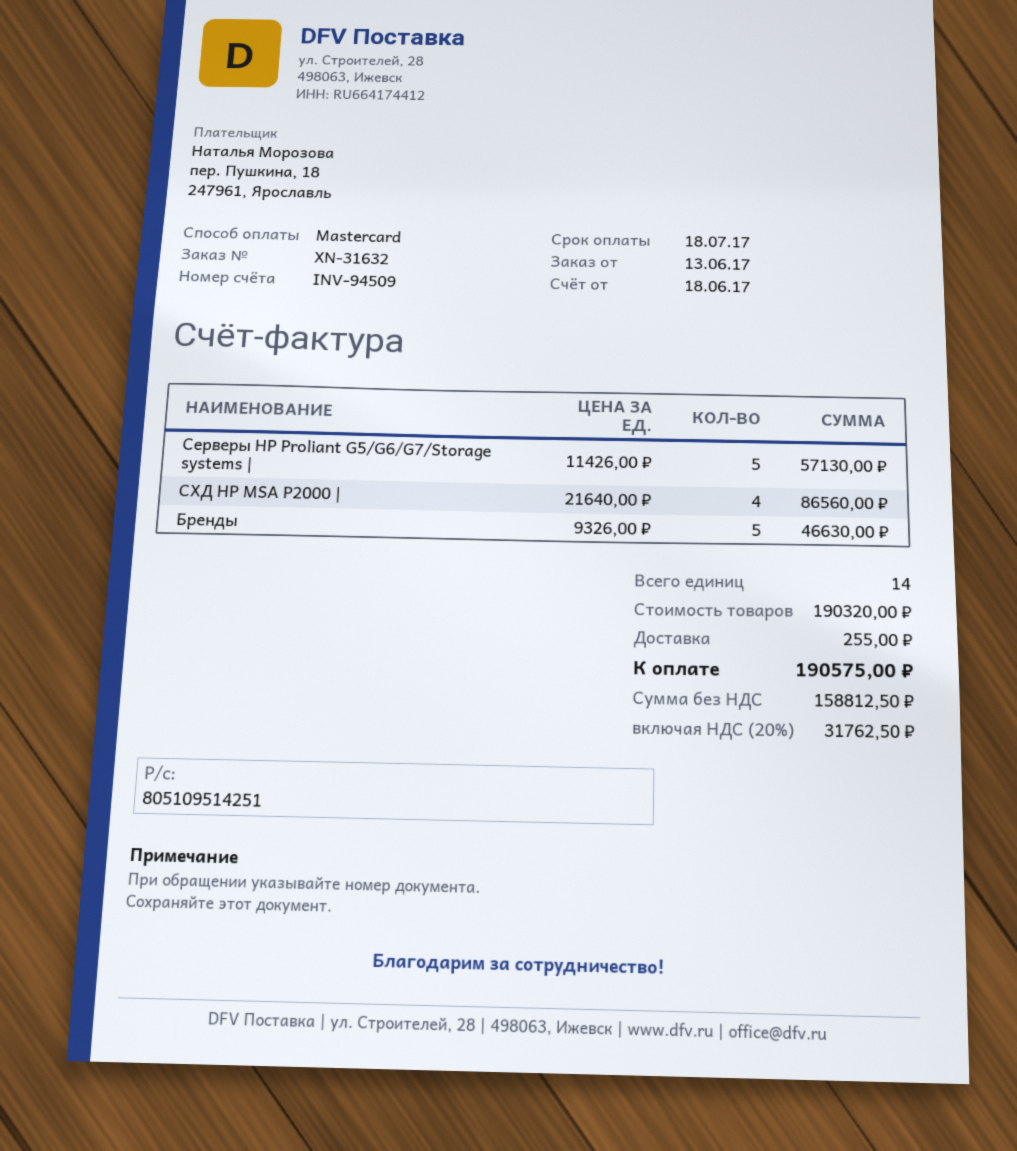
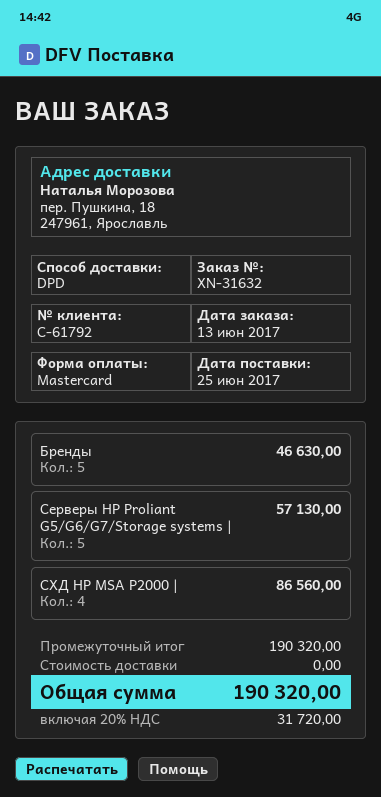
shipping: 255.00 -> 0.00
tax: 20% = 31762.50 -> 20% = 31720.00
total: 190575.00 -> 190320.00

